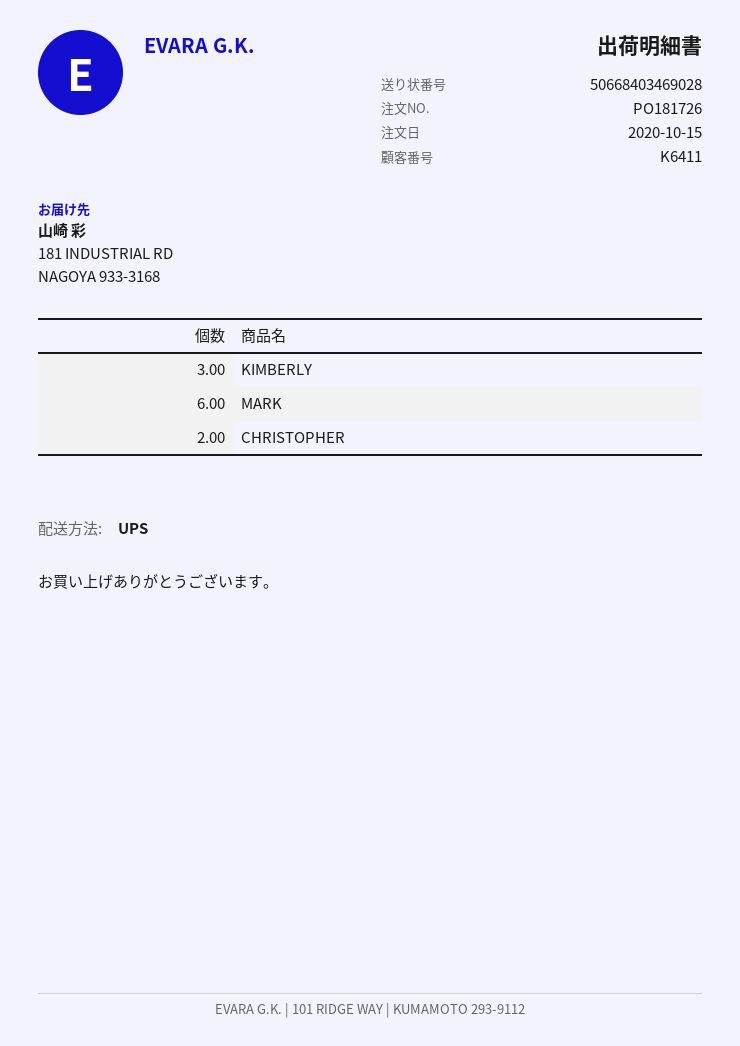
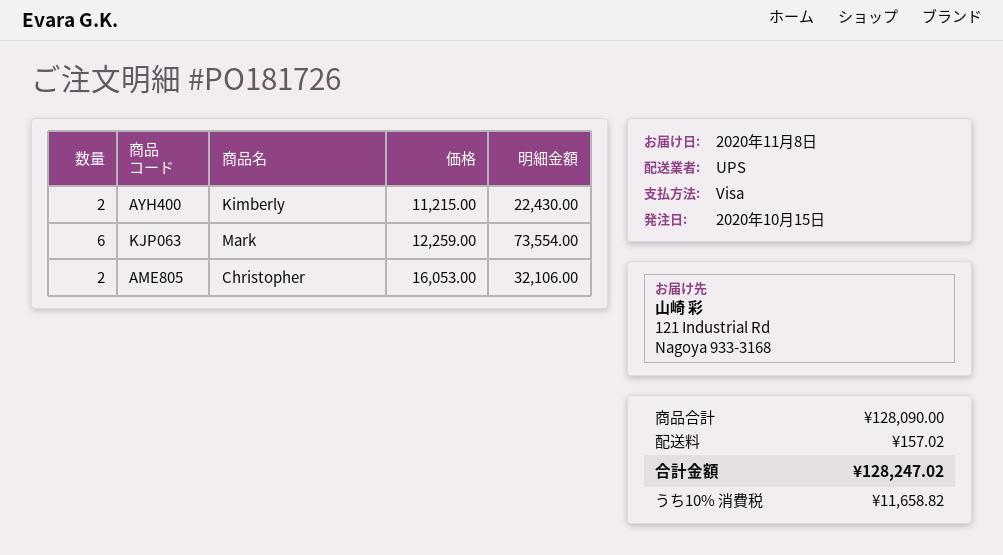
ship to: 181 INDUSTRIAL RD, NAGOYA 933-3168 -> 121 Industrial Rd, Nagoya 933-3168
KIMBERLY: 3 -> 2

